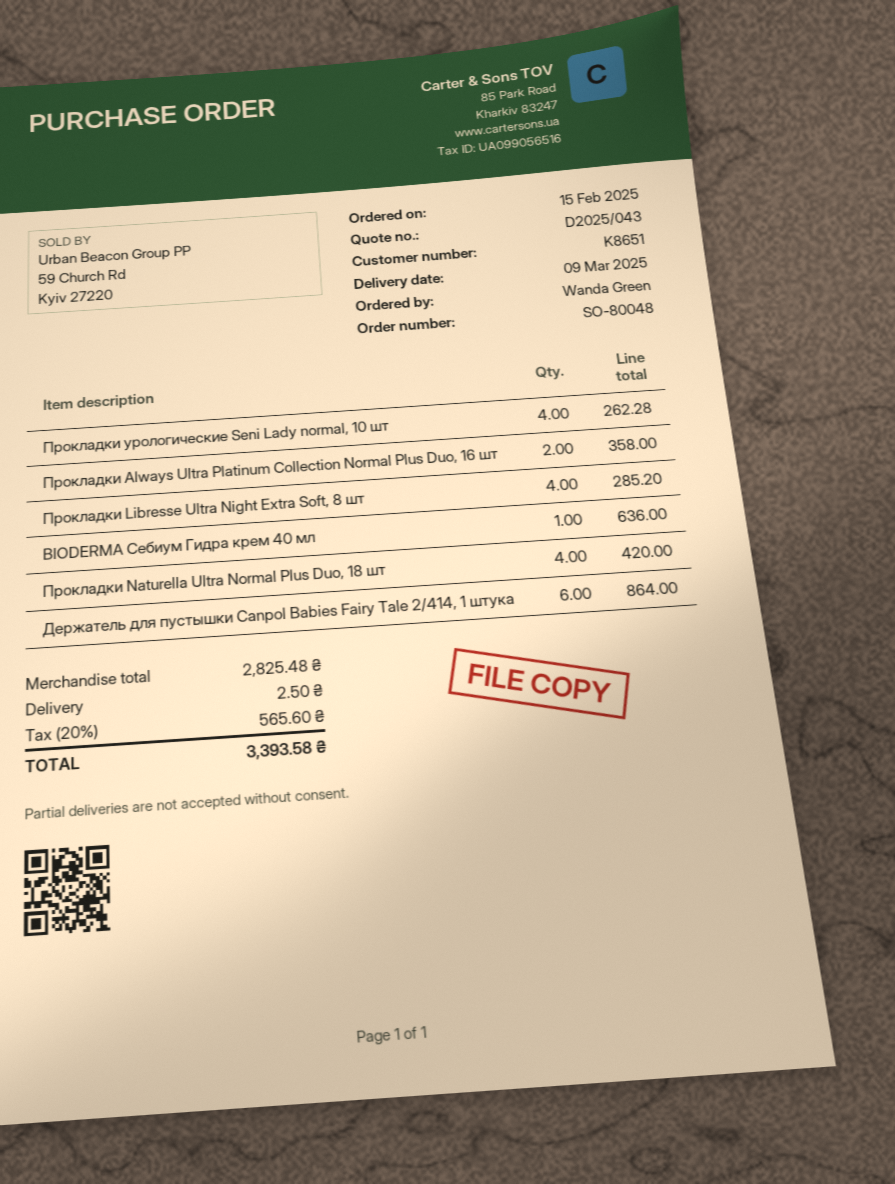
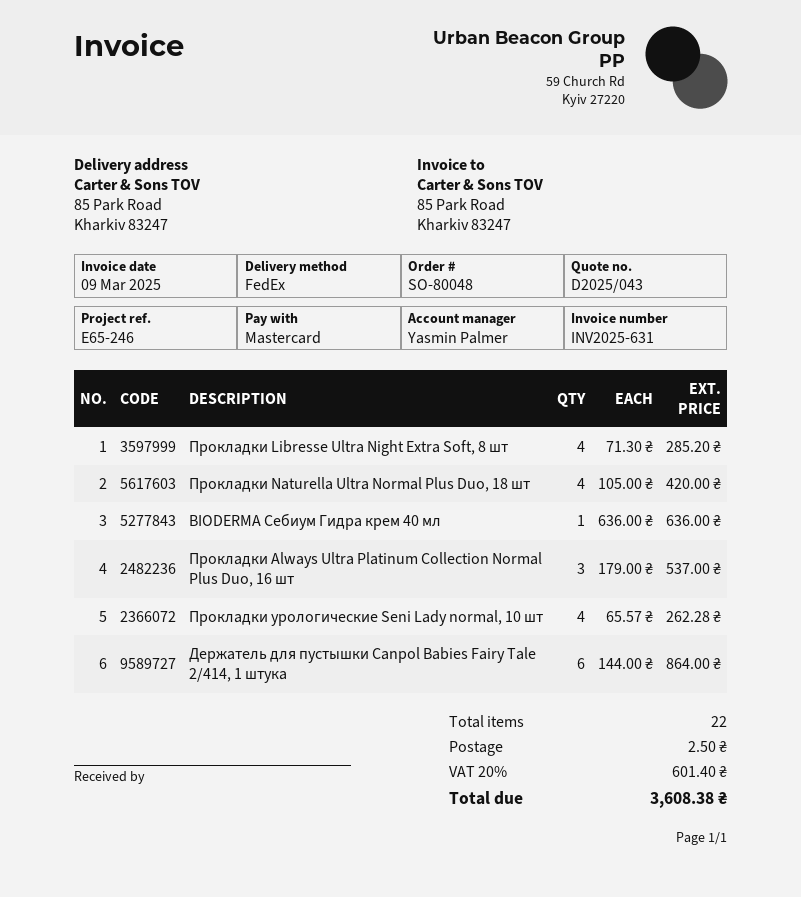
Прокладки Always Ultra Platinum Collection Normal Plus Duo, 16 шт: 2 for 358.00 -> 3 for 537.00
tax: 20% = 565.60 -> 20% = 601.40
total: 3393.58 -> 3608.38

